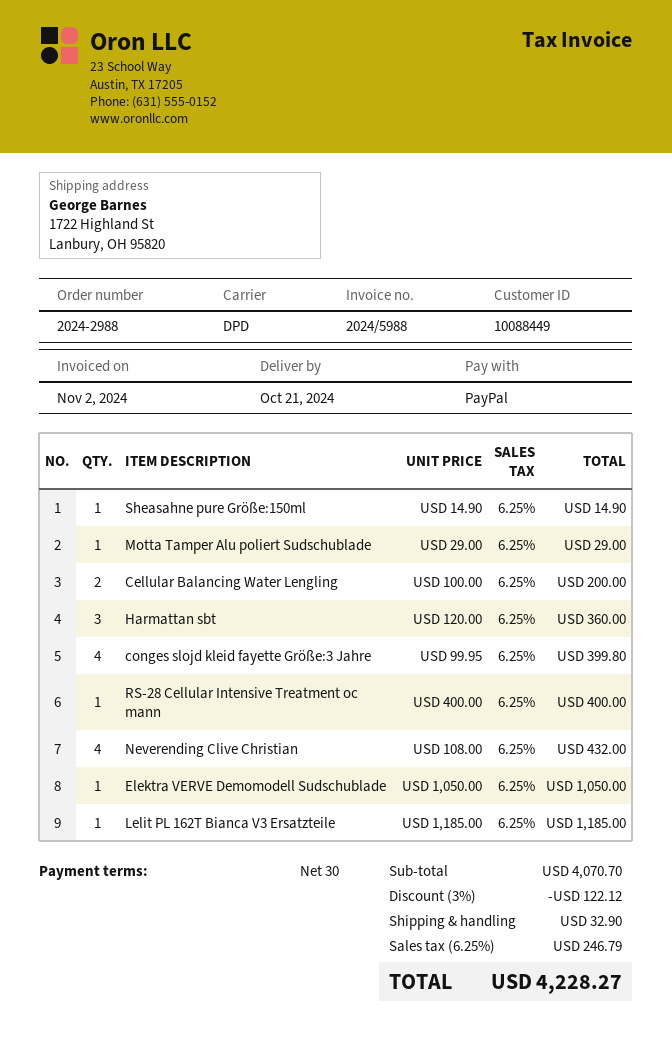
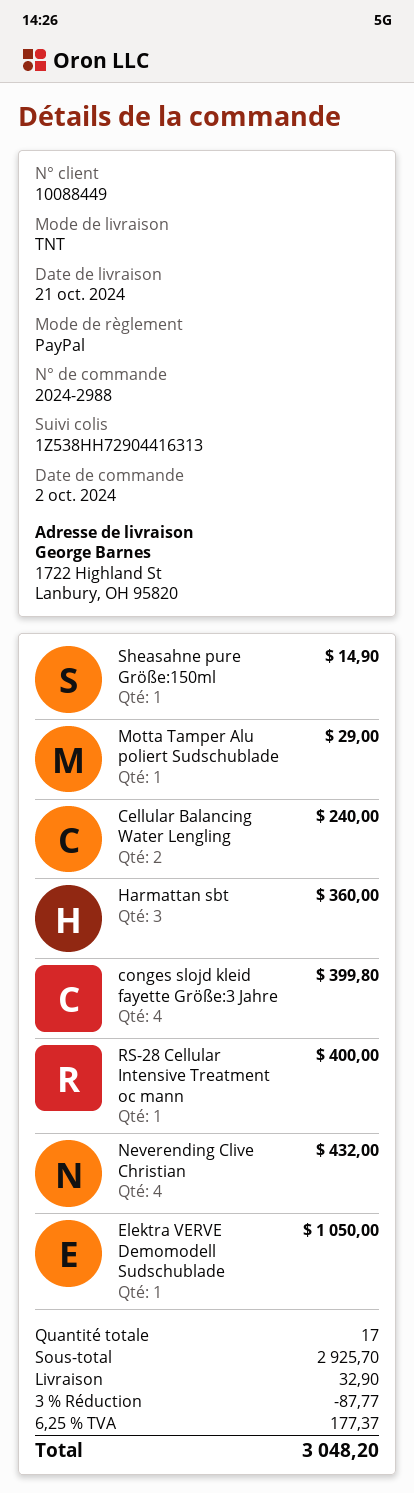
shipping method: DPD -> TNT
Cellular Balancing Water Lengling: 2 for 200.00 -> 2 for 240.00
Lelit PL 162T Bianca V3 Ersatzteile: 1 for 1185.00 -> none
subtotal: 4070.70 -> 2925.70
discount: 3% = 122.12 -> 3% = 87.77
tax: 6.25% = 246.79 -> 6.25% = 177.37
total: 4228.27 -> 3048.20

